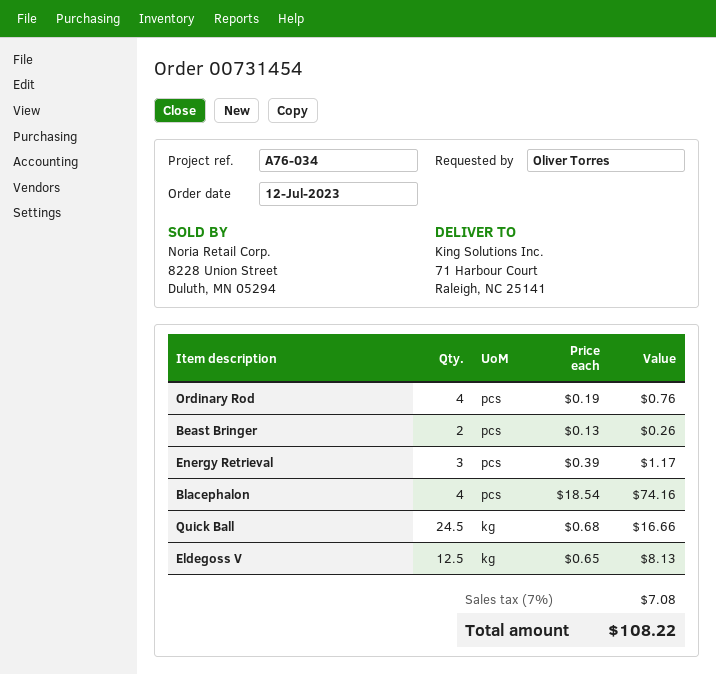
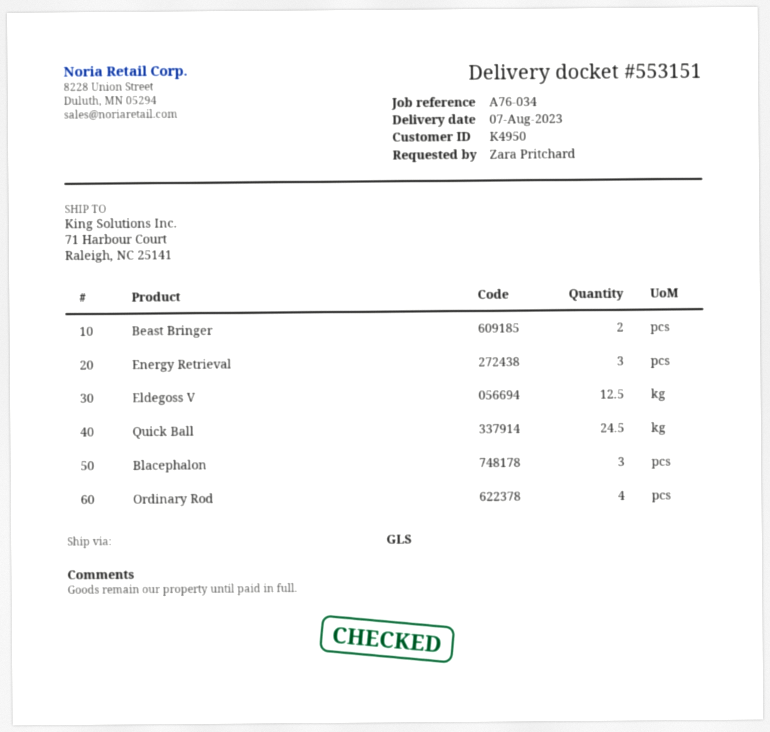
ordered by: Oliver Torres -> Zara Pritchard
Blacephalon: 4 -> 3

